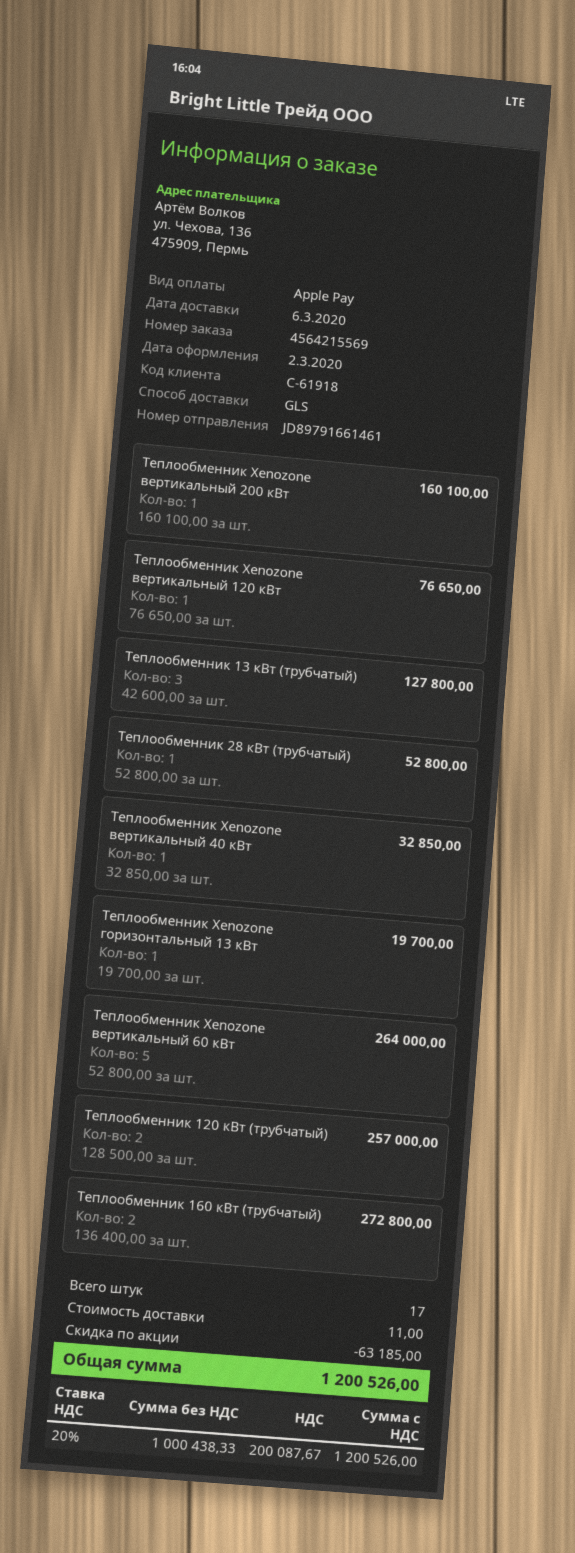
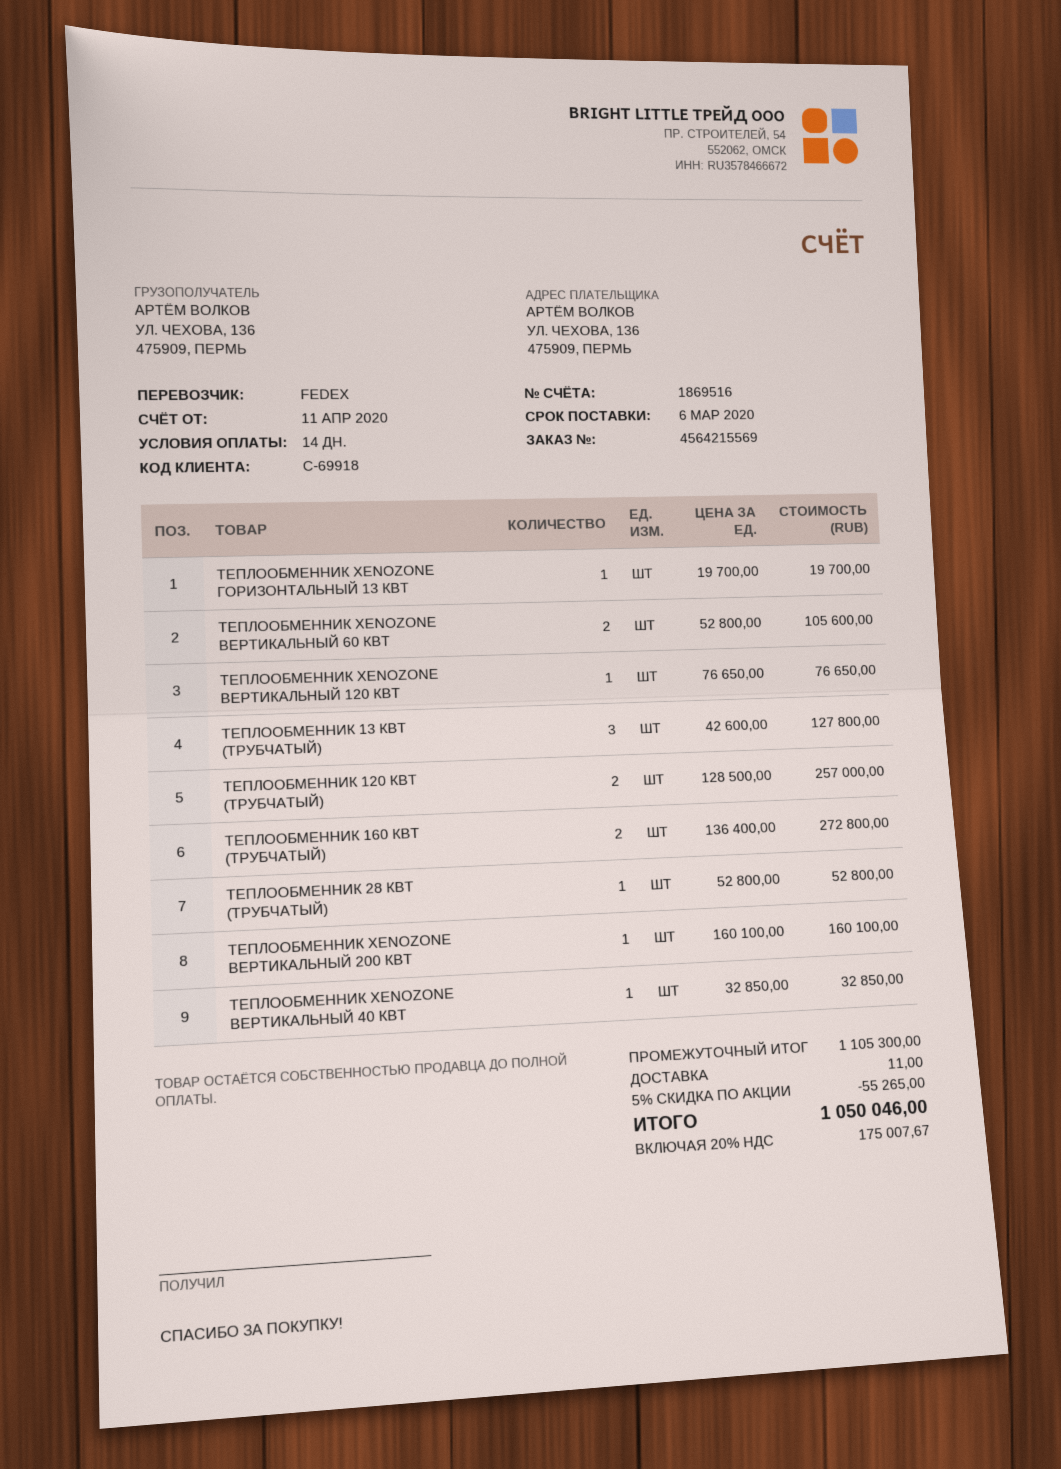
customer number: C-61918 -> C-69918
shipping method: GLS -> FedEx
Теплообменник Xenozone вертикальный 60 кВт: 5 x 52800.00 = 264000.00 -> 2 x 52800.00 = 105600.00
discount: 63185.00 -> 55265.00
tax: 20% = 200087.67 -> 20% = 175007.67
total: 1200526.00 -> 1050046.00

